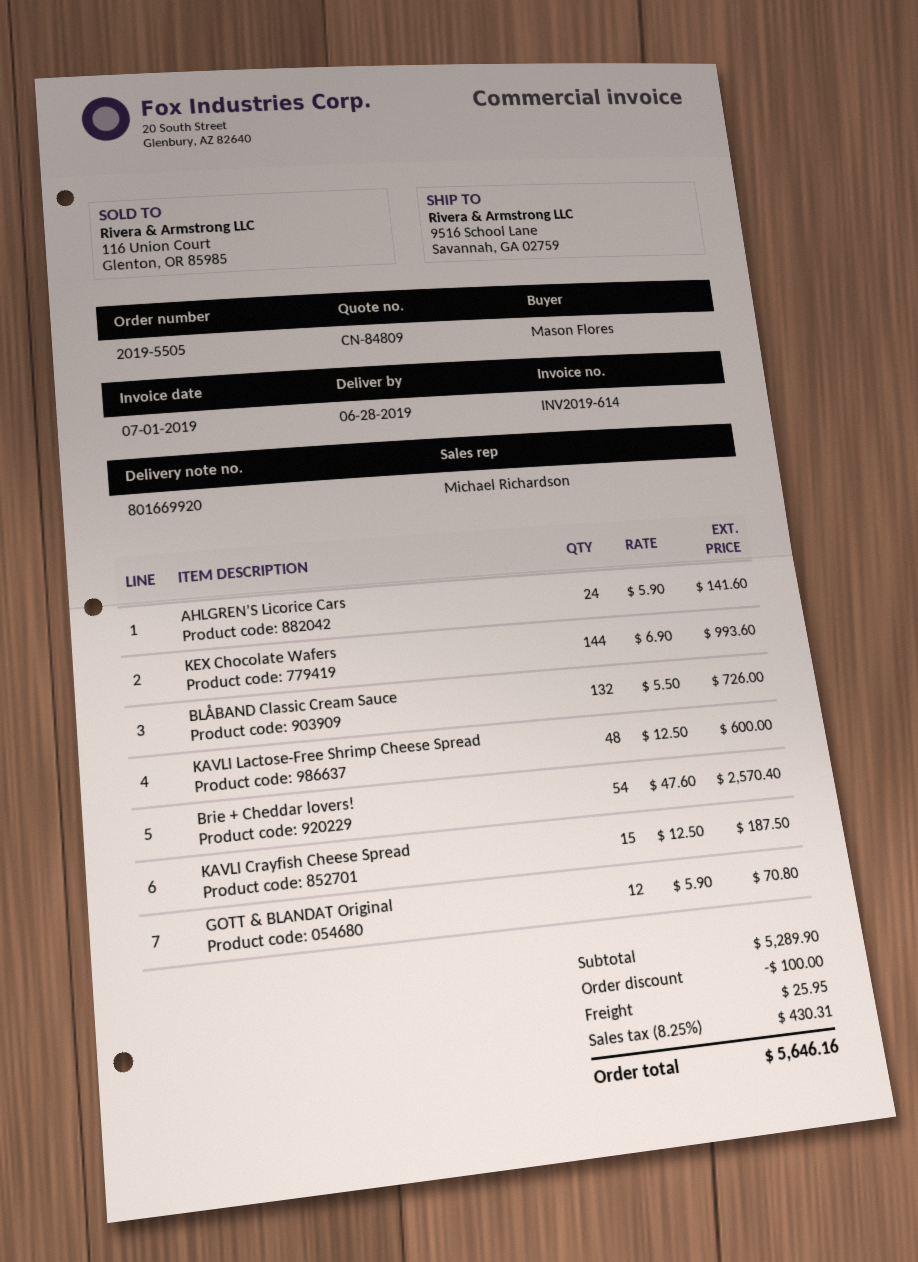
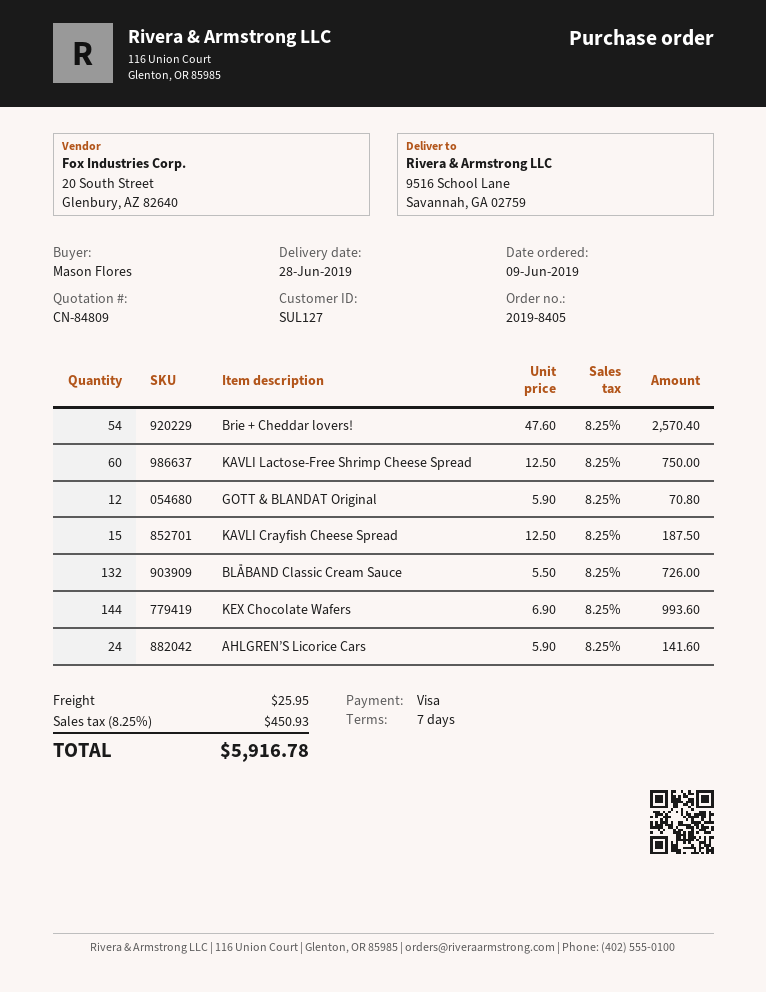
order number: 2019-5505 -> 2019-8405
KAVLI Lactose-Free Shrimp Cheese Spread: 48 x 12.50 = 600.00 -> 60 x 12.50 = 750.00
discount: 100.00 -> none
tax: 8.25% = 430.31 -> 8.25% = 450.93
total: 5646.16 -> 5916.78

